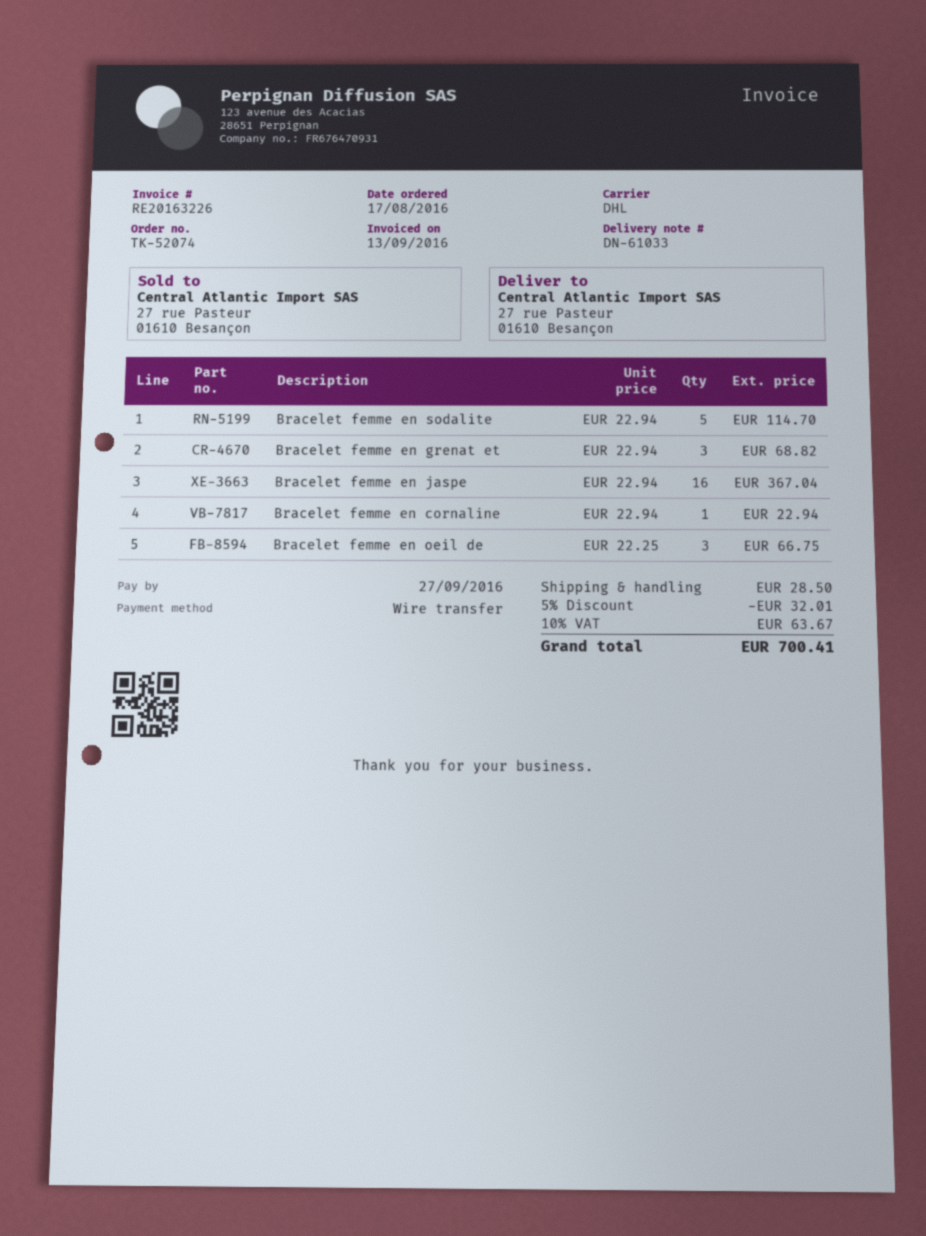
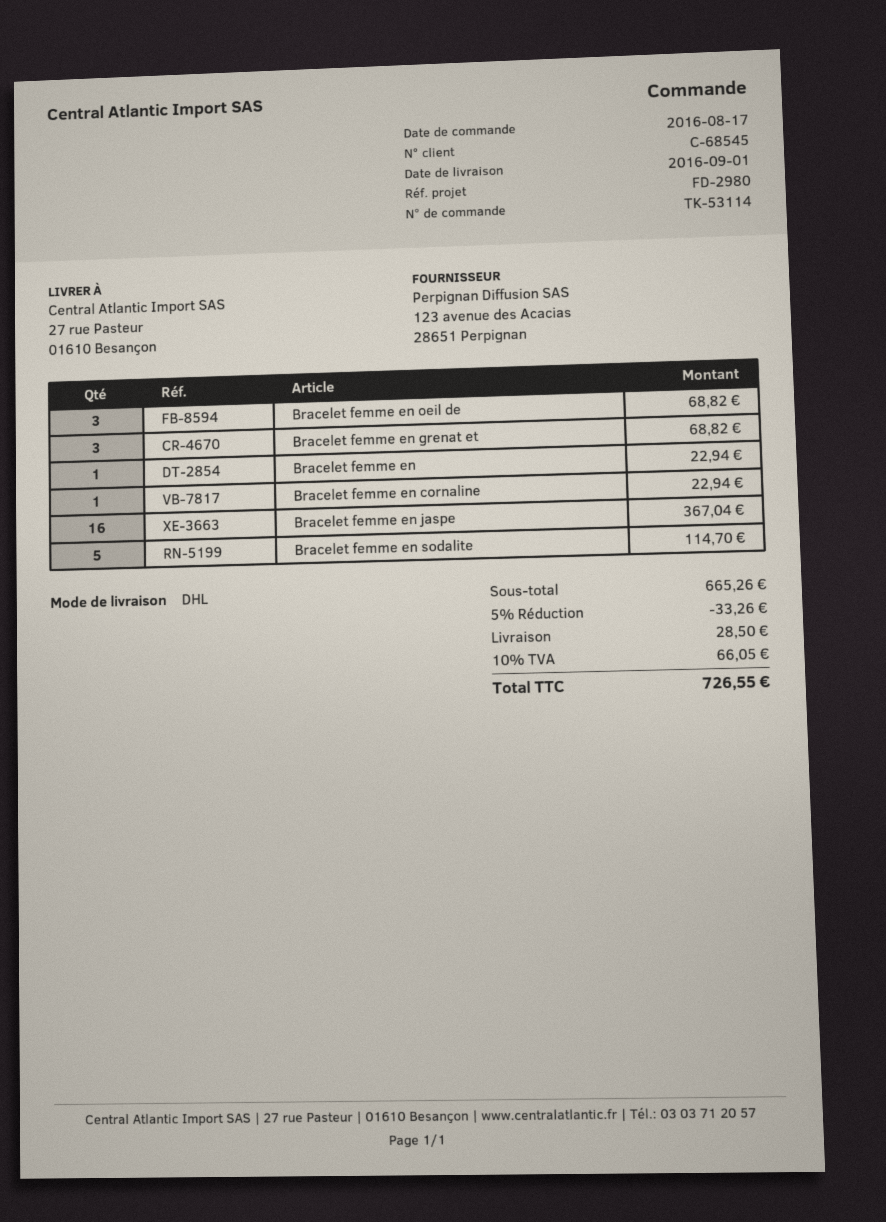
order number: TK-52074 -> TK-53114
Bracelet femme en oeil de: 3 for 66.75 -> 3 for 68.82
Bracelet femme en: none -> 1 for 22.94
discount: 5% = 32.01 -> 5% = 33.26
tax: 10% = 63.67 -> 10% = 66.05
total: 700.41 -> 726.55

